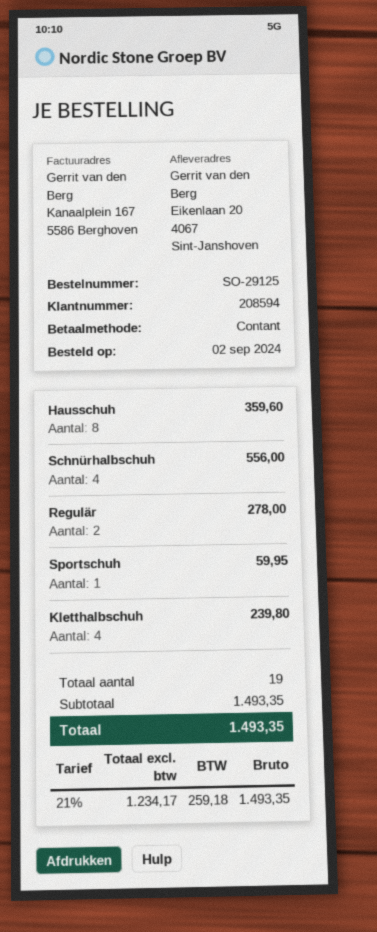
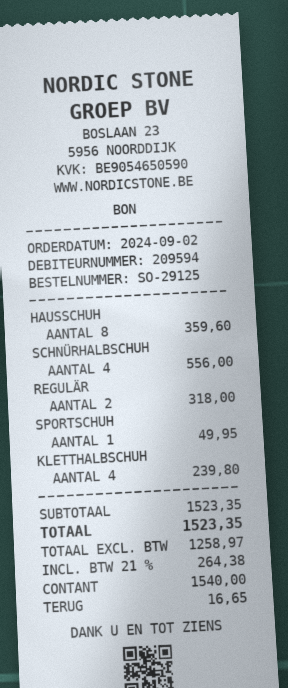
customer number: 208594 -> 209594
Regulär: 2 for 278.00 -> 2 for 318.00
Sportschuh: 1 for 59.95 -> 1 for 49.95
subtotal: 1493.35 -> 1523.35
net: 1234.17 -> 1258.97
tax: 21% = 259.18 -> 21% = 264.38
total: 1493.35 -> 1523.35

